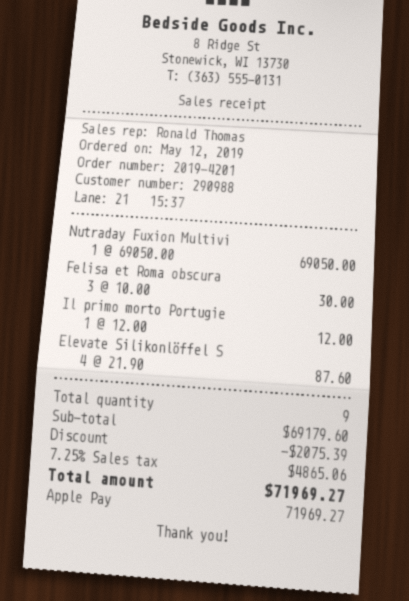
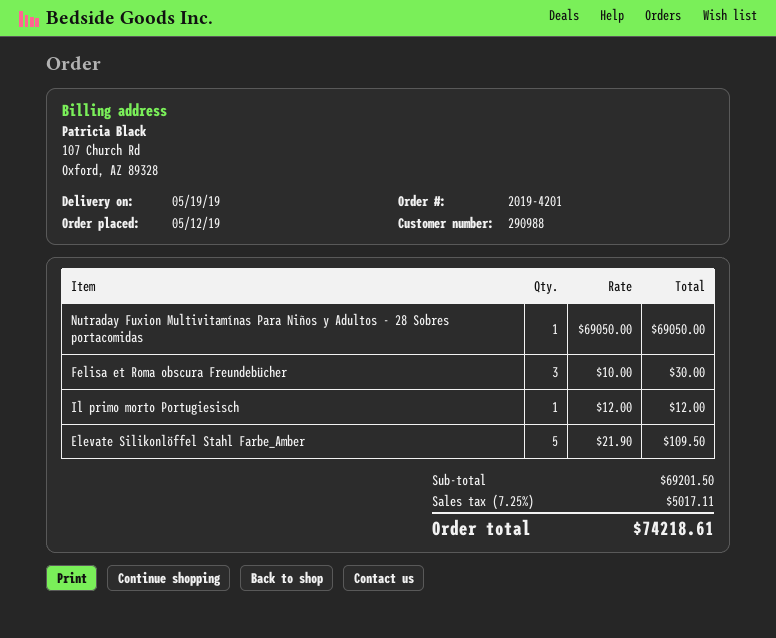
Elevate Silikonlöffel S: 4 x 21.90 = 87.60 -> 5 x 21.90 = 109.50
subtotal: 69179.60 -> 69201.50
discount: 2075.39 -> none
tax: 7.25% = 4865.06 -> 7.25% = 5017.11
total: 71969.27 -> 74218.61

